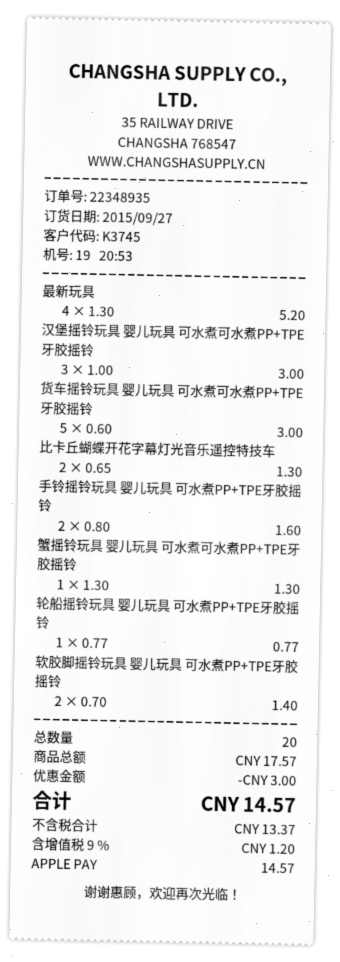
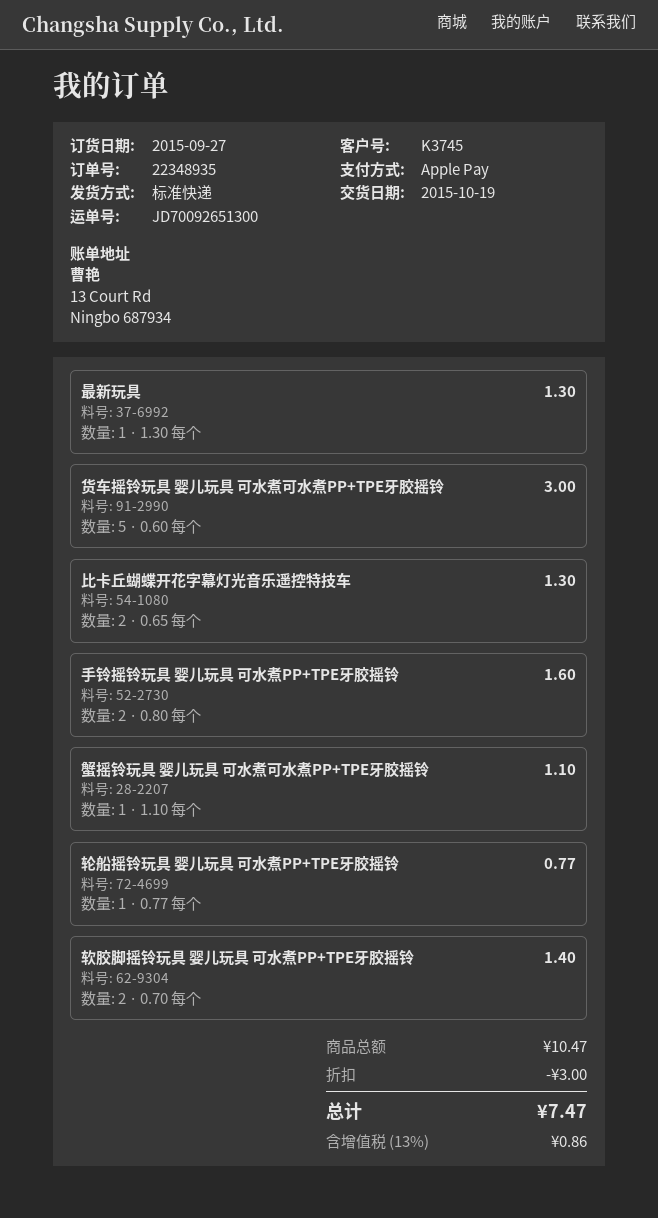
最新玩具: 4 x 1.30 = 5.20 -> 1 x 1.30 = 1.30
汉堡摇铃玩具 婴儿玩具 可水煮可水煮PP+TPE牙胶摇铃: 3 x 1.00 = 3.00 -> none
蟹摇铃玩具 婴儿玩具 可水煮可水煮PP+TPE牙胶摇铃: 1 x 1.30 = 1.30 -> 1 x 1.10 = 1.10
subtotal: 17.57 -> 10.47
tax: 9% = 1.20 -> 13% = 0.86
total: 14.57 -> 7.47

